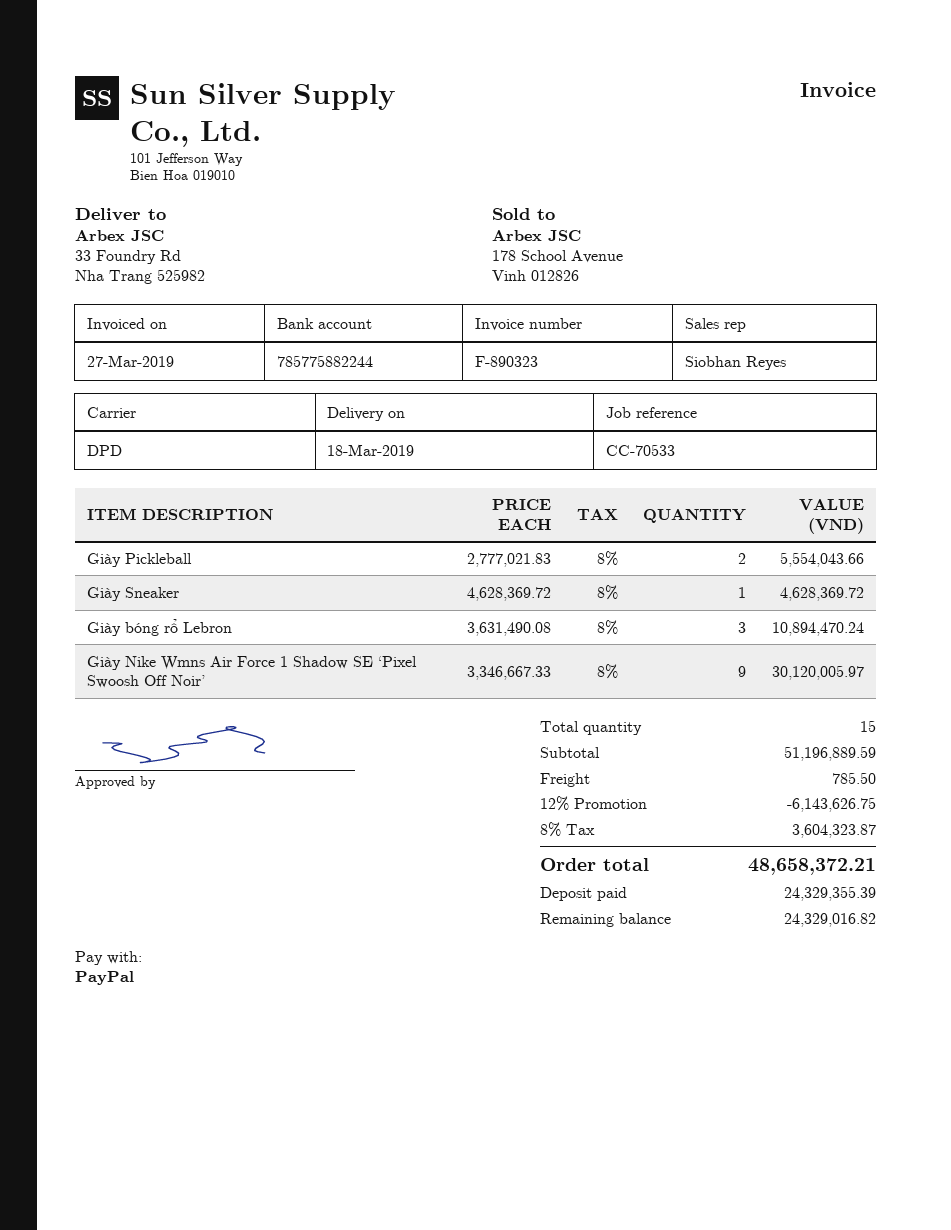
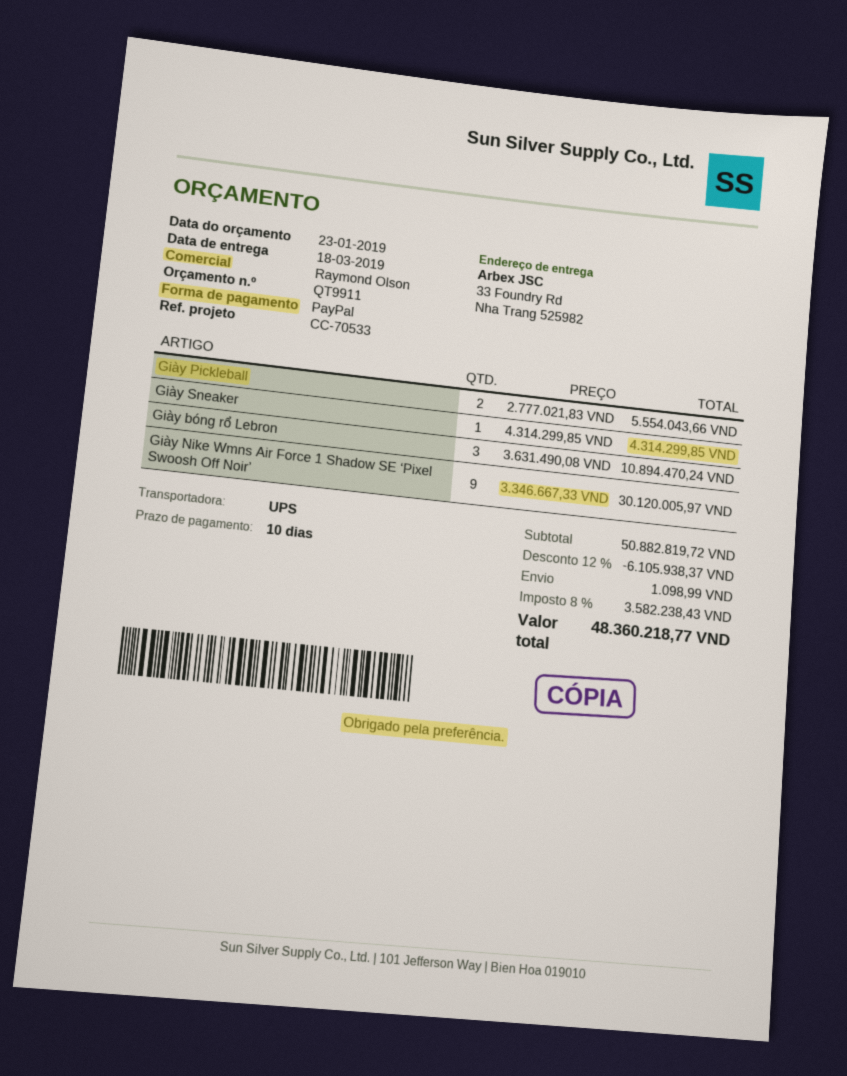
sales rep: Siobhan Reyes -> Raymond Olson
shipping method: DPD -> UPS
Giày Sneaker: 1 x 4628369.72 = 4628369.72 -> 1 x 4314299.85 = 4314299.85
subtotal: 51196889.59 -> 50882819.72
discount: 12% = 6143626.75 -> 12% = 6105938.37
shipping: 785.50 -> 1098.99
tax: 8% = 3604323.87 -> 8% = 3582238.43
total: 48658372.21 -> 48360218.77

